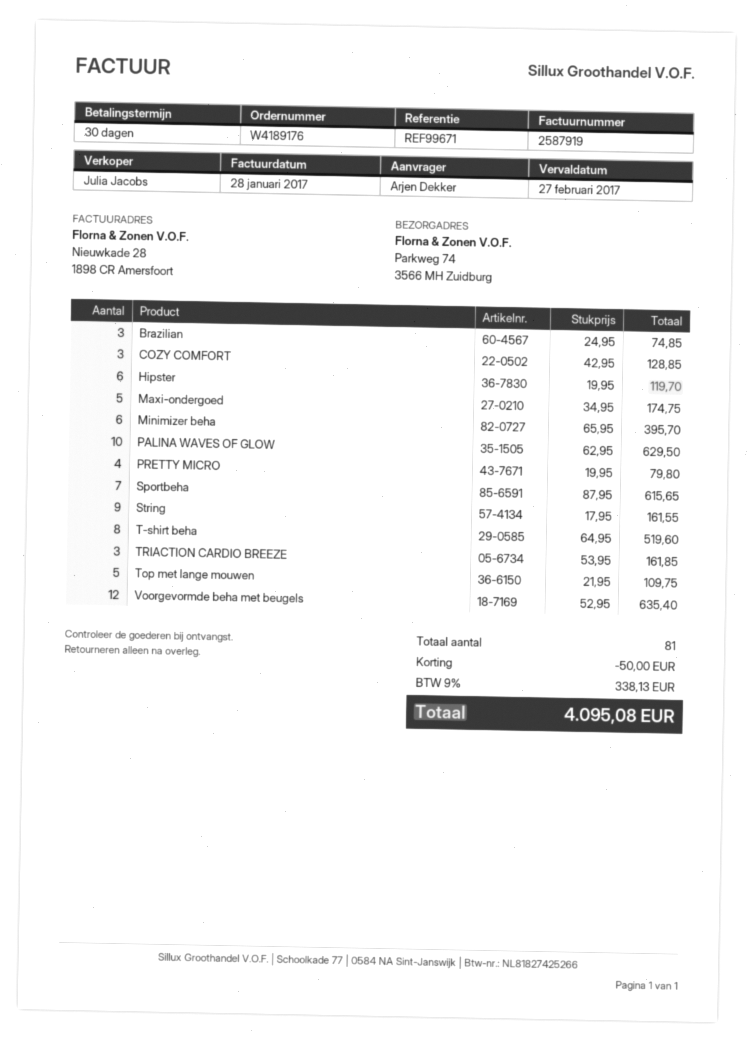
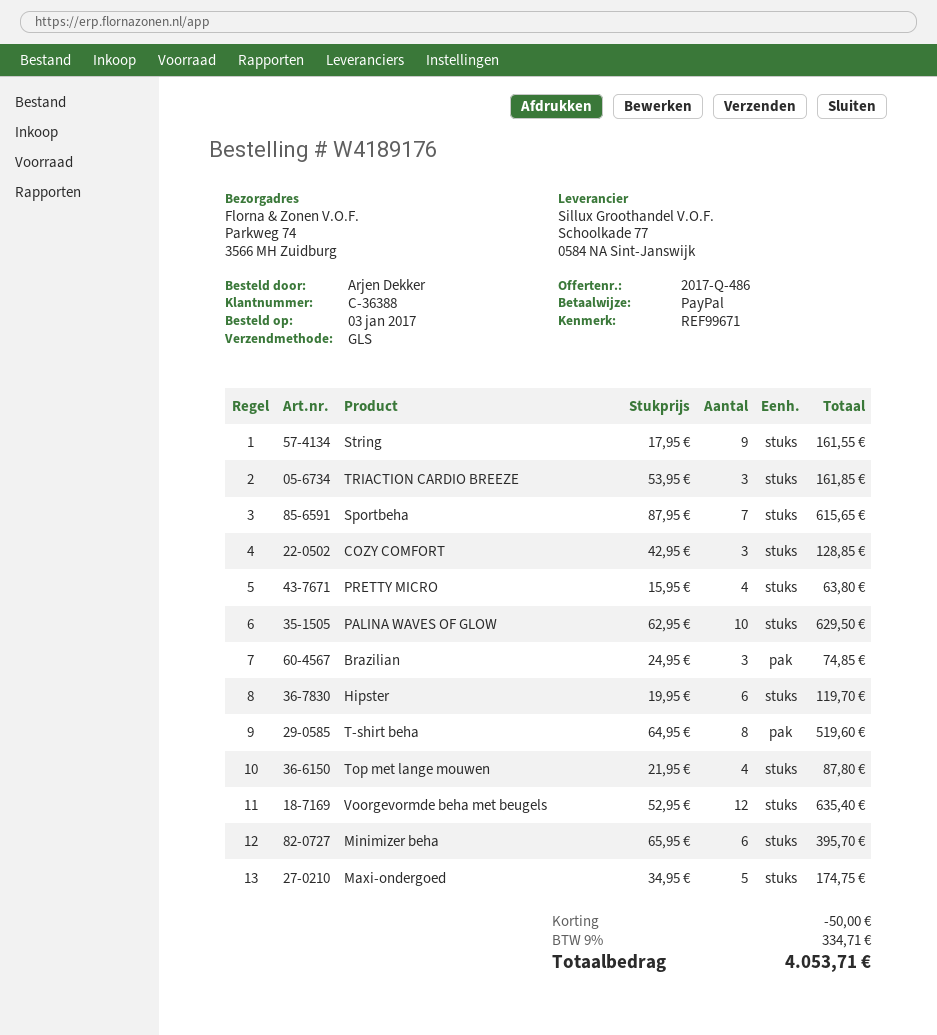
PRETTY MICRO: 4 x 19.95 = 79.80 -> 4 x 15.95 = 63.80
Top met lange mouwen: 5 x 21.95 = 109.75 -> 4 x 21.95 = 87.80
tax: 9% = 338.13 -> 9% = 334.71
total: 4095.08 -> 4053.71

